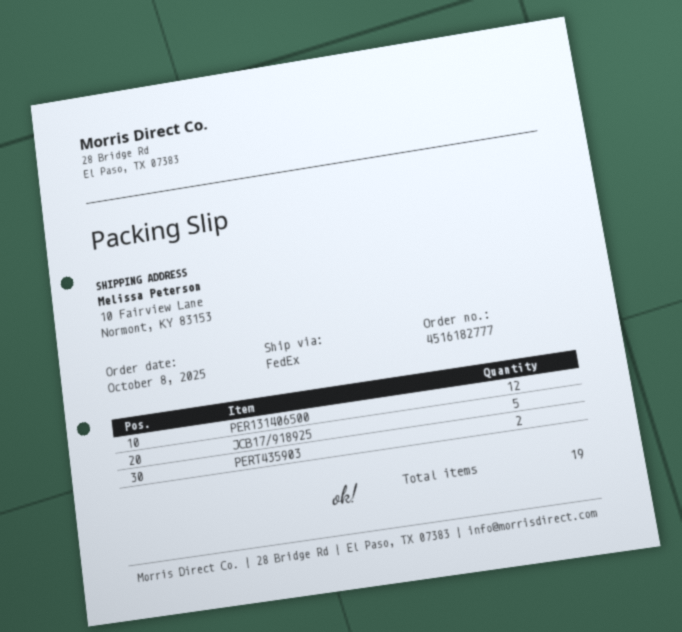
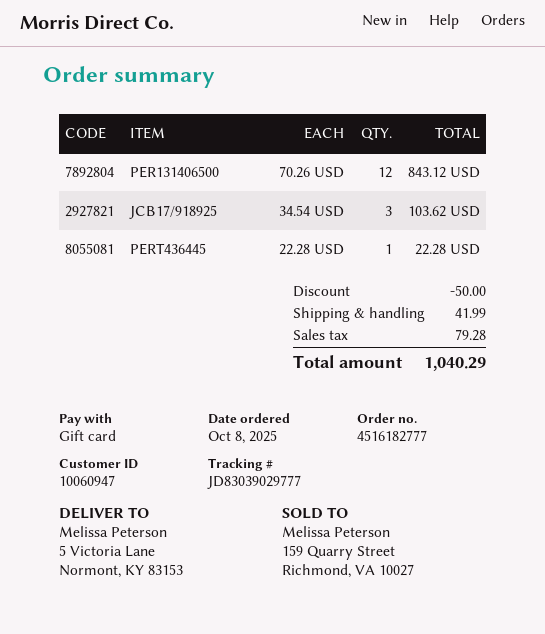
ship to: 10 Fairview Lane, Normont, KY 83153 -> 5 Victoria Lane, Normont, KY 83153
JCB17/918925: 5 -> 3
PERT435903: 2 -> none
PERT436445: none -> 1

